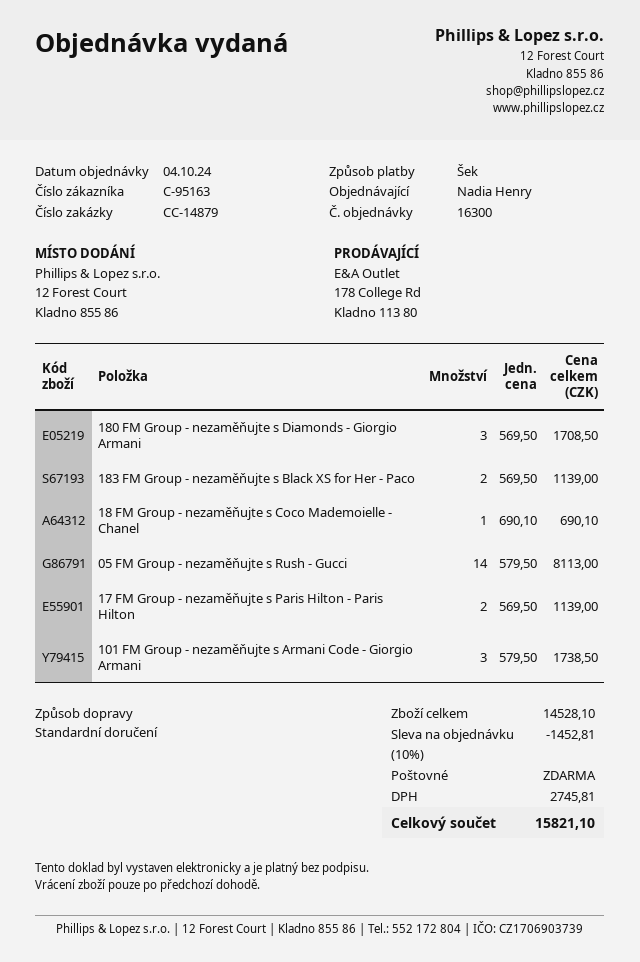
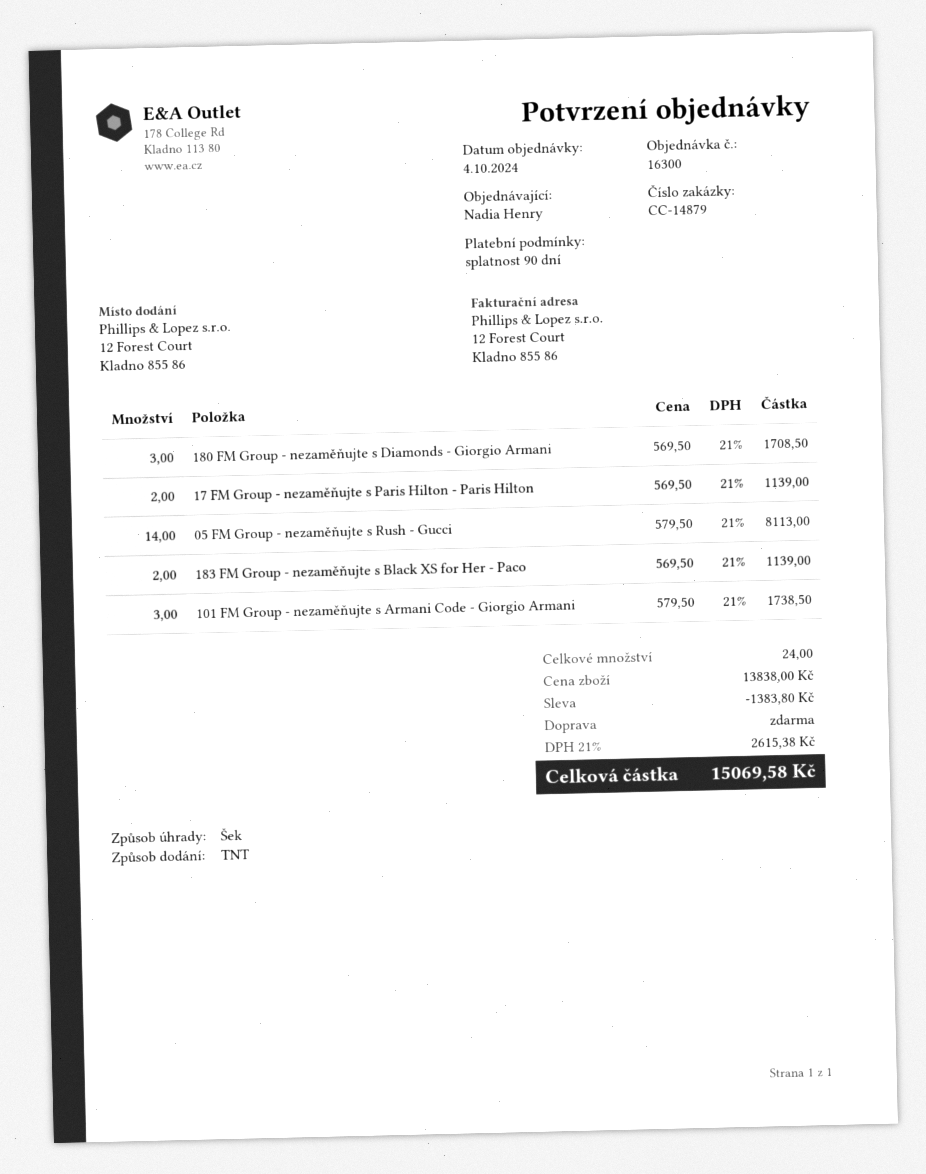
shipping method: standard -> TNT
18 FM Group - nezaměňujte s Coco Mademoielle - Chanel: 1 x 690.10 = 690.10 -> none
subtotal: 14528.10 -> 13838.00
discount: 1452.81 -> 1383.80
tax: 2745.81 -> 2615.38
total: 15821.10 -> 15069.58

